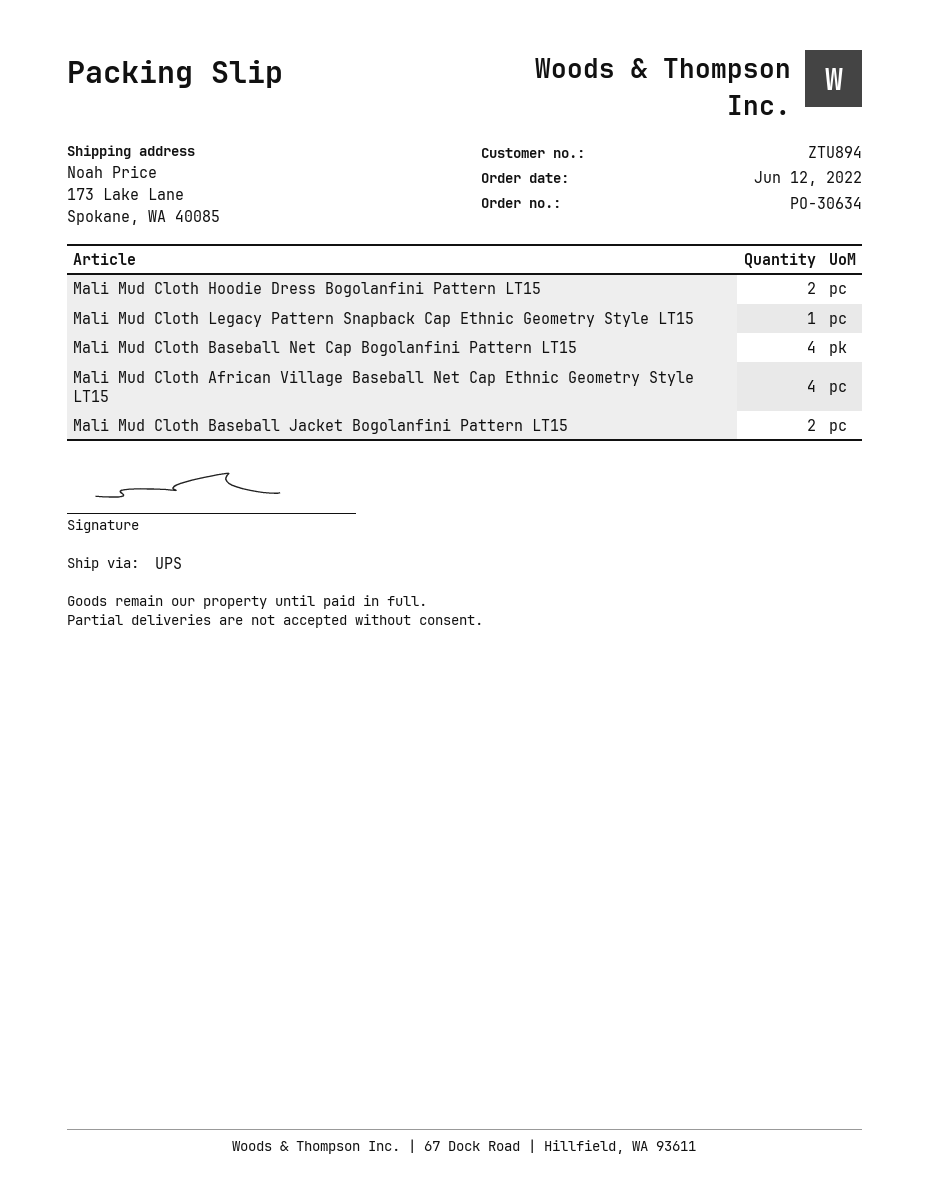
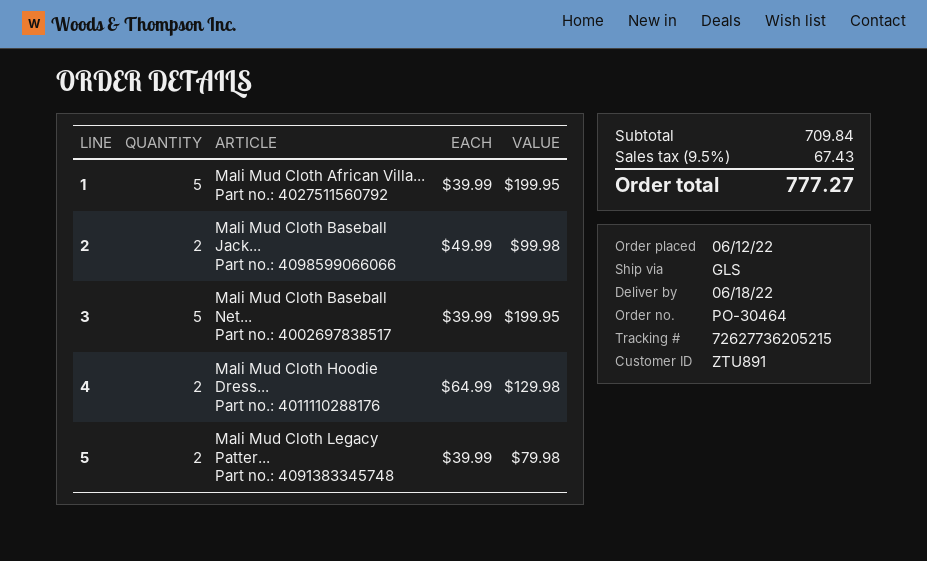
order number: PO-30634 -> PO-30464
customer number: ZTU894 -> ZTU891
shipping method: UPS -> GLS
Mali Mud Cloth Legacy Pattern Snapback Cap Ethnic Geometry Style LT15: 1 -> 2
Mali Mud Cloth Baseball Net Cap Bogolanfini Pattern LT15: 4 -> 5
Mali Mud Cloth African Village Baseball Net Cap Ethnic Geometry Style LT15: 4 -> 5

